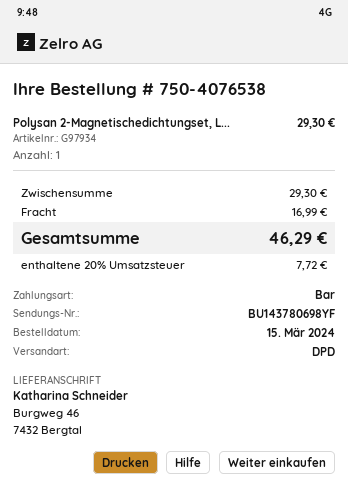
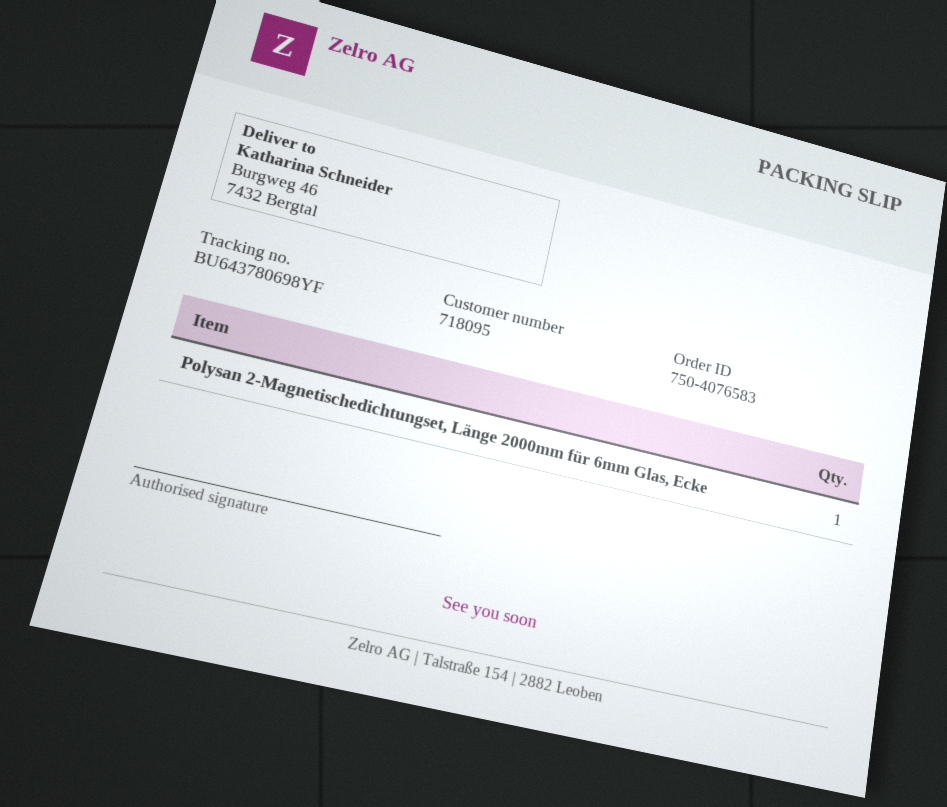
order number: 750-4076538 -> 750-4076583
tracking number: BU143780698YF -> BU643780698YF

